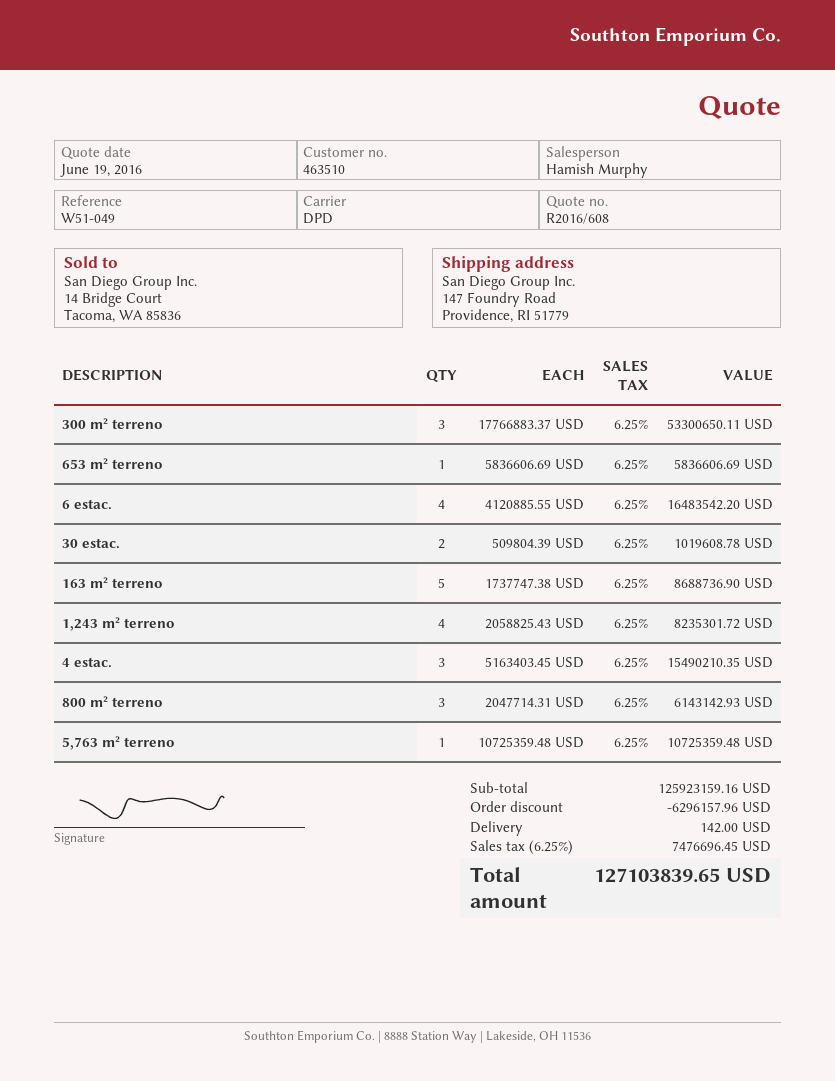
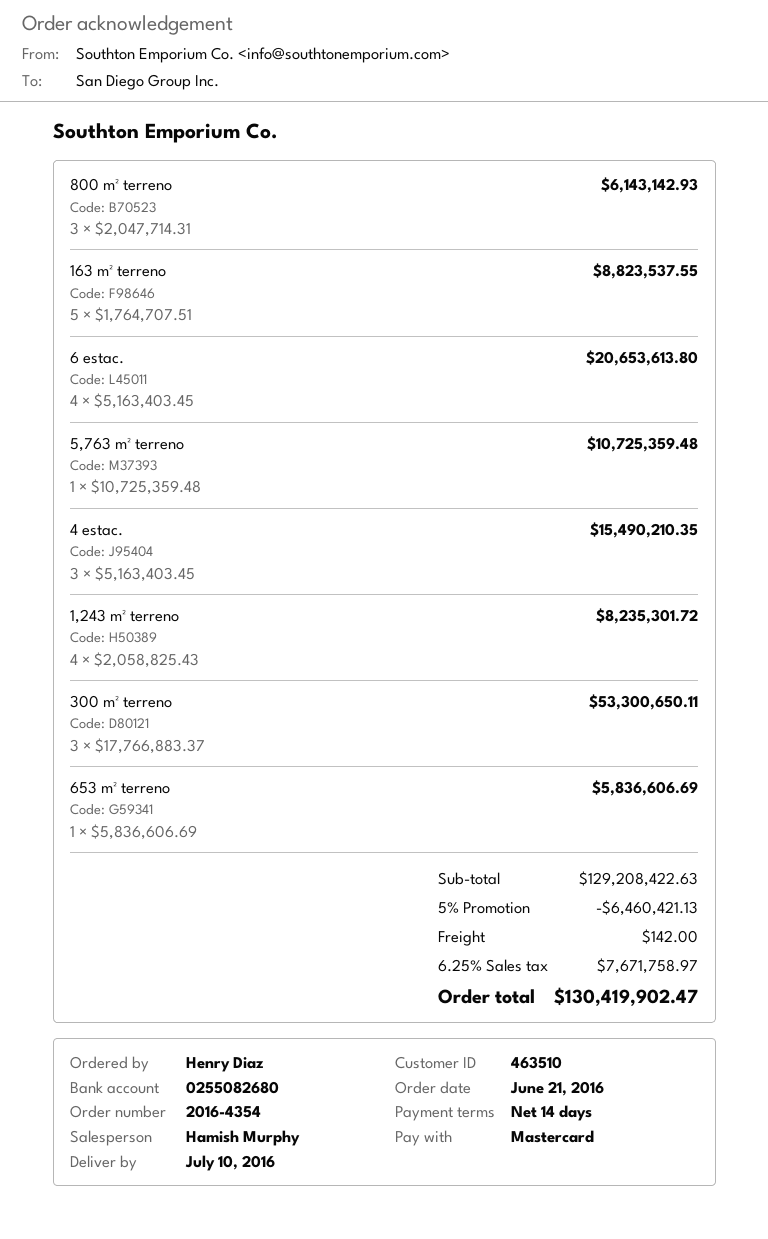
6 estac.: 4 x 4120885.55 = 16483542.20 -> 4 x 5163403.45 = 20653613.80
30 estac.: 2 x 509804.39 = 1019608.78 -> none
163 m² terreno: 5 x 1737747.38 = 8688736.90 -> 5 x 1764707.51 = 8823537.55
subtotal: 125923159.16 -> 129208422.63
discount: 6296157.96 -> 6460421.13
tax: 6.25% = 7476696.45 -> 6.25% = 7671758.97
total: 127103839.65 -> 130419902.47

